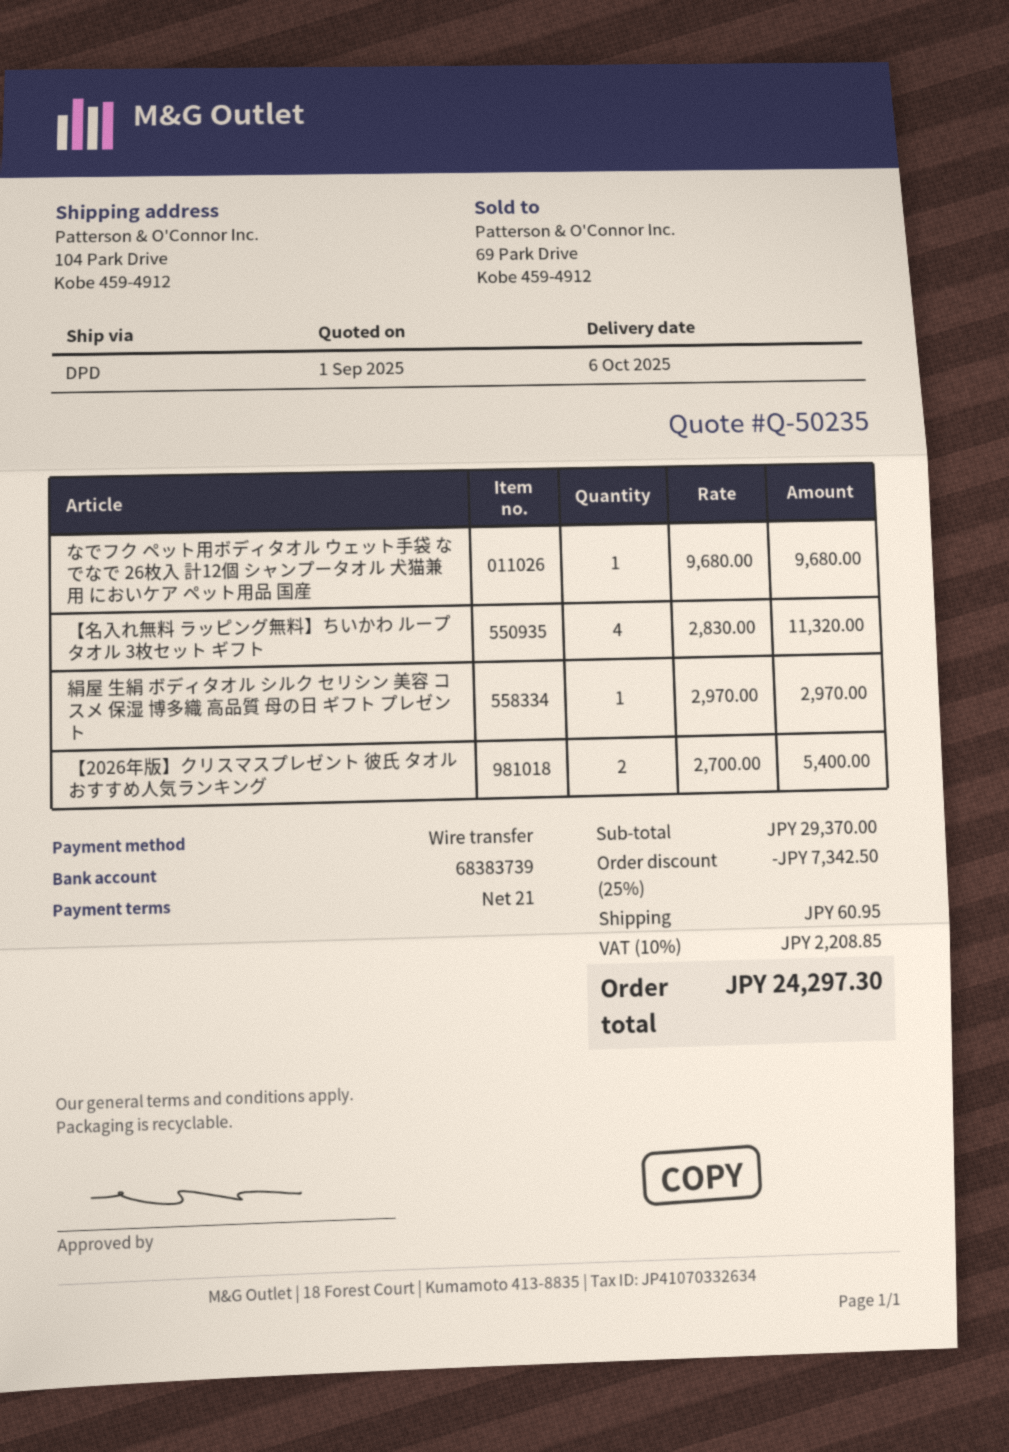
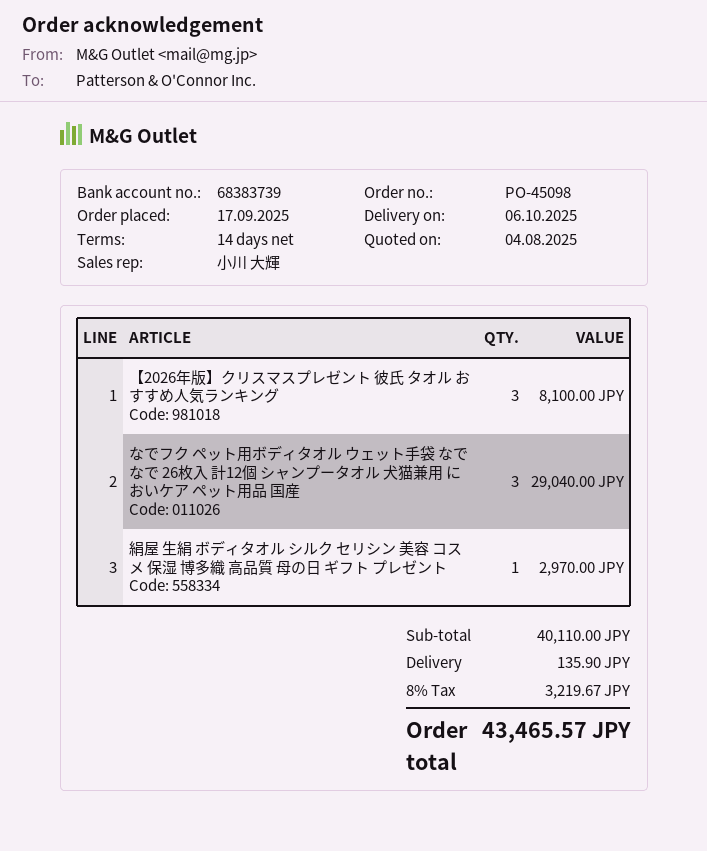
quote date: 2025-09-01 -> 2025-08-04
payment terms: 21 days -> 14 days
なでフク ペット用ボディタオル ウェット手袋 なでなで 26枚入 計12個 シャンプータオル 犬猫兼用 においケア ペット用品 国産: 1 for 9680.00 -> 3 for 29040.00
【名入れ無料 ラッピング無料】ちいかわ ループタオル 3枚セット ギフト: 4 for 11320.00 -> none
【2026年版】クリスマスプレゼント 彼氏 タオル おすすめ人気ランキング: 2 for 5400.00 -> 3 for 8100.00
subtotal: 29370.00 -> 40110.00
discount: 25% = 7342.50 -> none
shipping: 60.95 -> 135.90
tax: 10% = 2208.85 -> 8% = 3219.67
total: 24297.30 -> 43465.57

